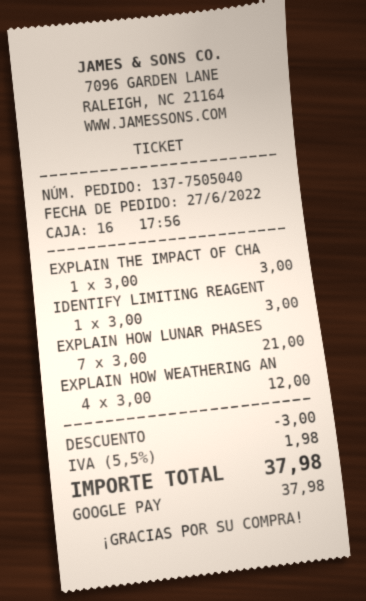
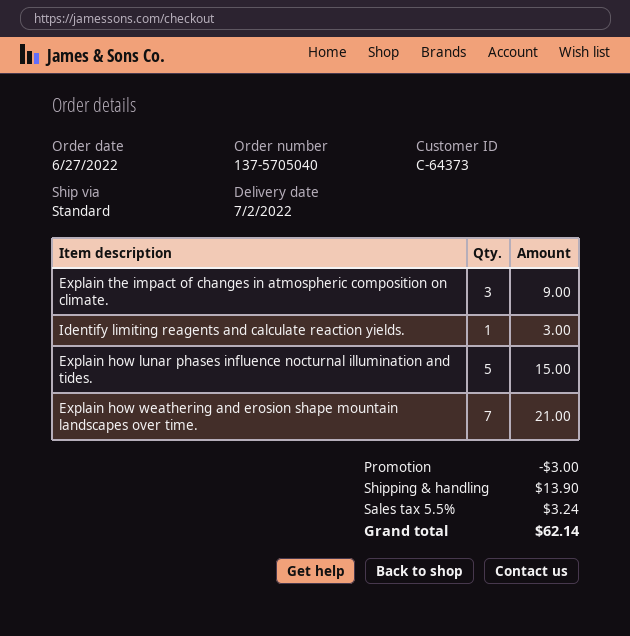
order number: 137-7505040 -> 137-5705040
EXPLAIN THE IMPACT OF CHA: 1 for 3.00 -> 3 for 9.00
EXPLAIN HOW LUNAR PHASES: 7 for 21.00 -> 5 for 15.00
EXPLAIN HOW WEATHERING AN: 4 for 12.00 -> 7 for 21.00
shipping: none -> 13.90
tax: 5.5% = 1.98 -> 5.5% = 3.24
total: 37.98 -> 62.14

